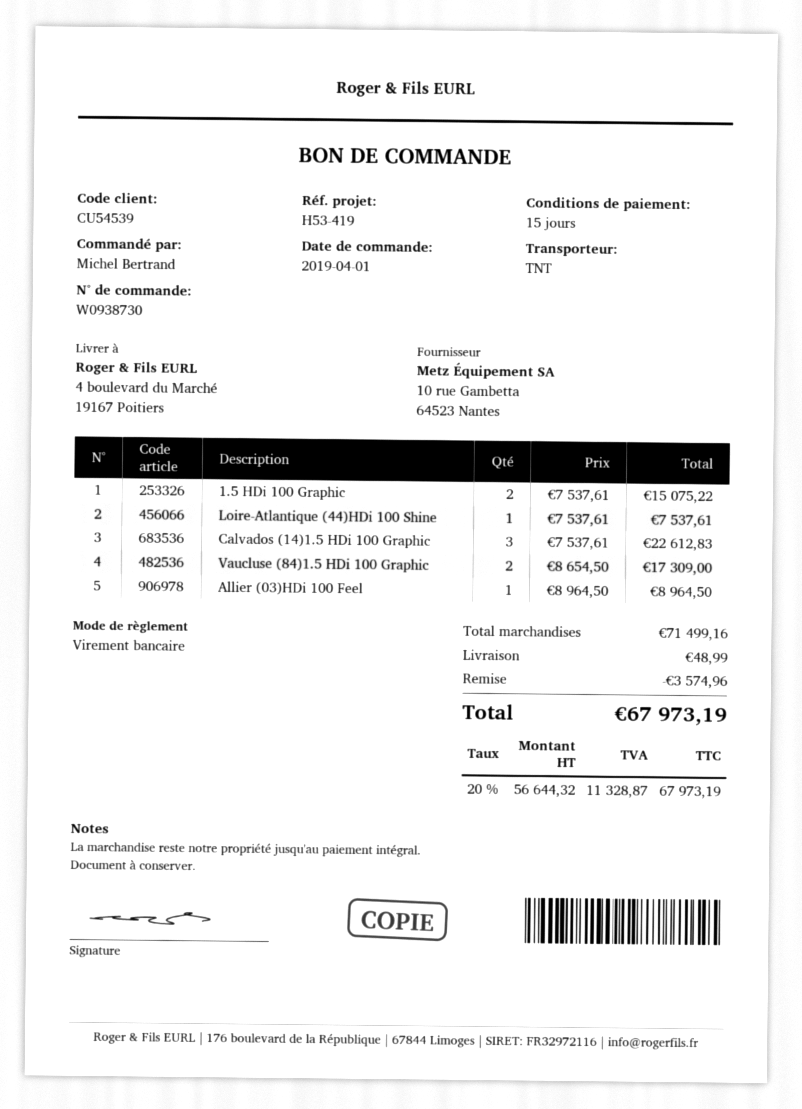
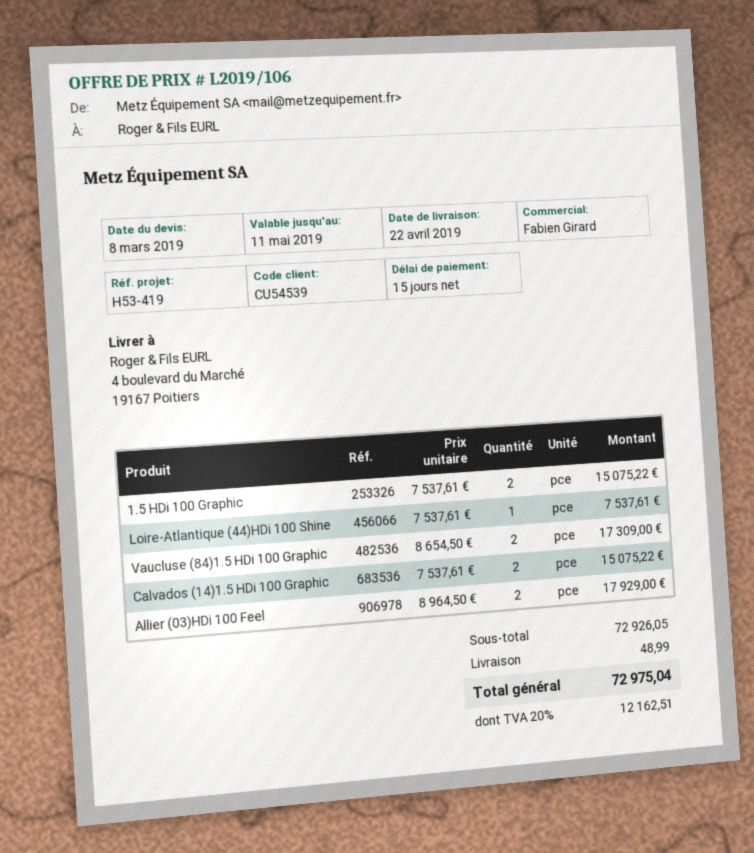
Calvados (14)1.5 HDi 100 Graphic: 3 x 7537.61 = 22612.83 -> 2 x 7537.61 = 15075.22
Allier (03)HDi 100 Feel: 1 x 8964.50 = 8964.50 -> 2 x 8964.50 = 17929.00
subtotal: 71499.16 -> 72926.05
discount: 3574.96 -> none
tax: 20% = 11328.87 -> 20% = 12162.51
total: 67973.19 -> 72975.04

